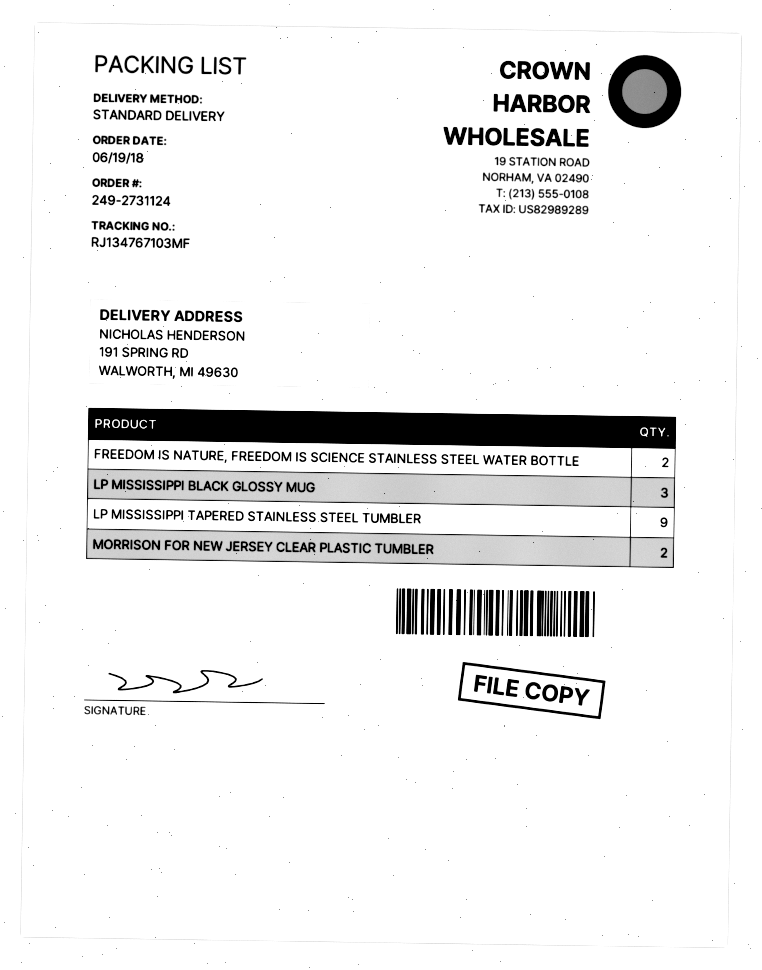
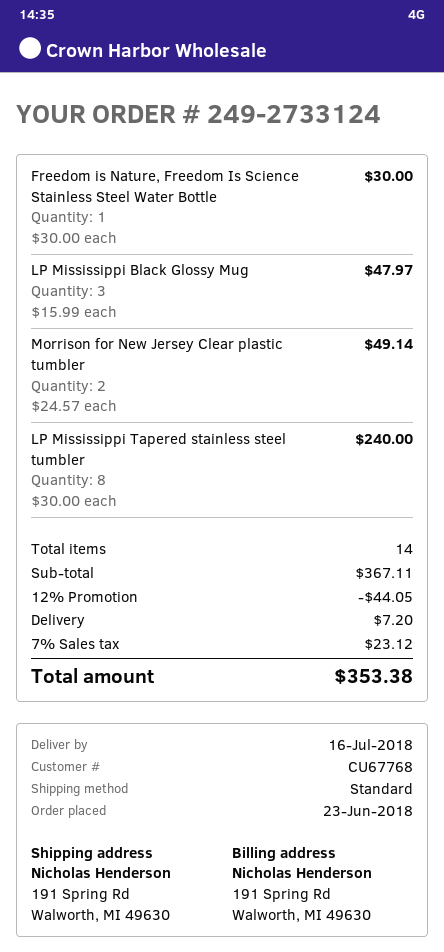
order number: 249-2731124 -> 249-2733124
order date: 2018-06-19 -> 2018-06-23
FREEDOM IS NATURE, FREEDOM IS SCIENCE STAINLESS STEEL WATER BOTTLE: 2 -> 1
LP MISSISSIPPI TAPERED STAINLESS STEEL TUMBLER: 9 -> 8

